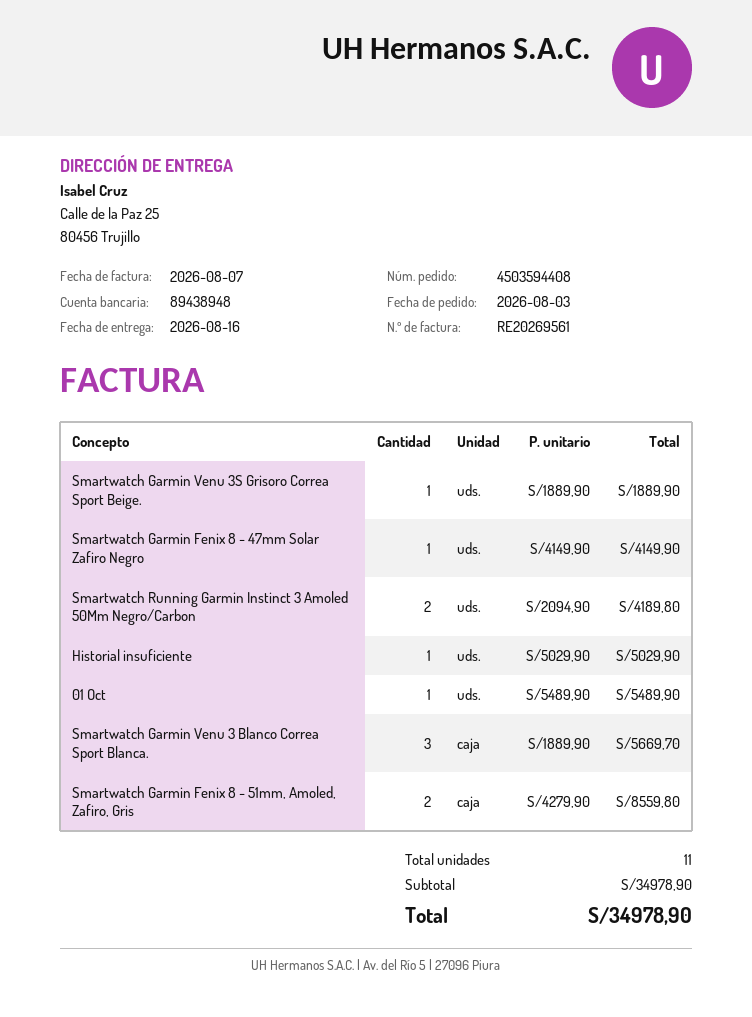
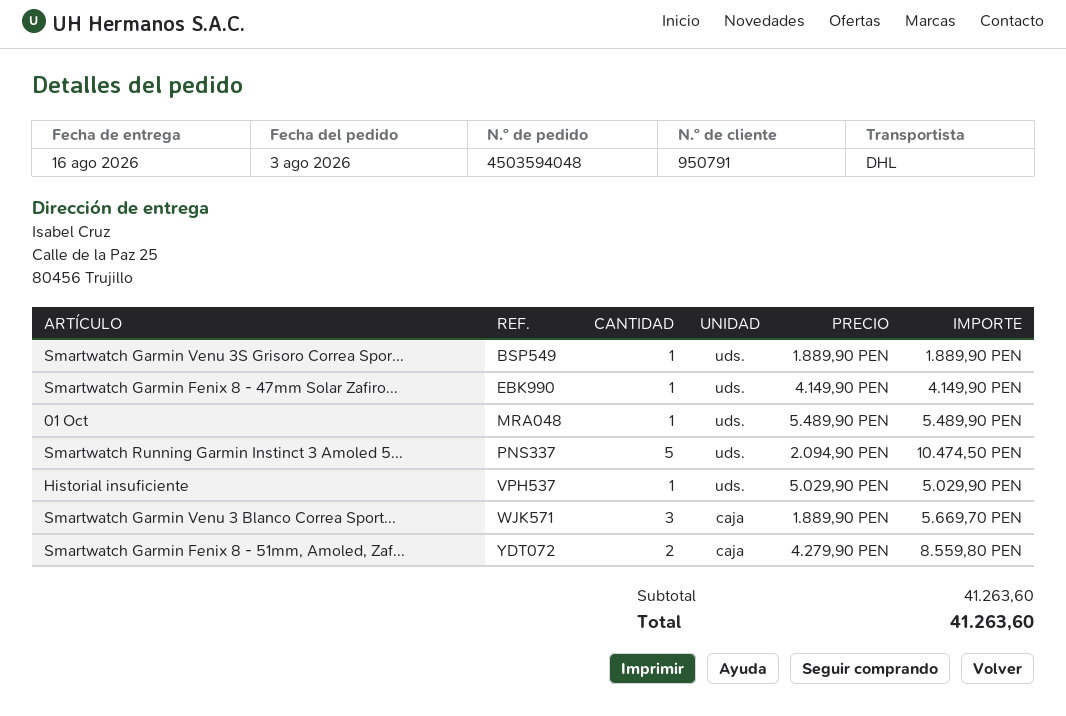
order number: 4503594408 -> 4503594048
Smartwatch Running Garmin Instinct 3 Amoled 50Mm Negro/Carbon: 2 x 2094.90 = 4189.80 -> 5 x 2094.90 = 10474.50
subtotal: 34978.90 -> 41263.60
total: 34978.90 -> 41263.60

